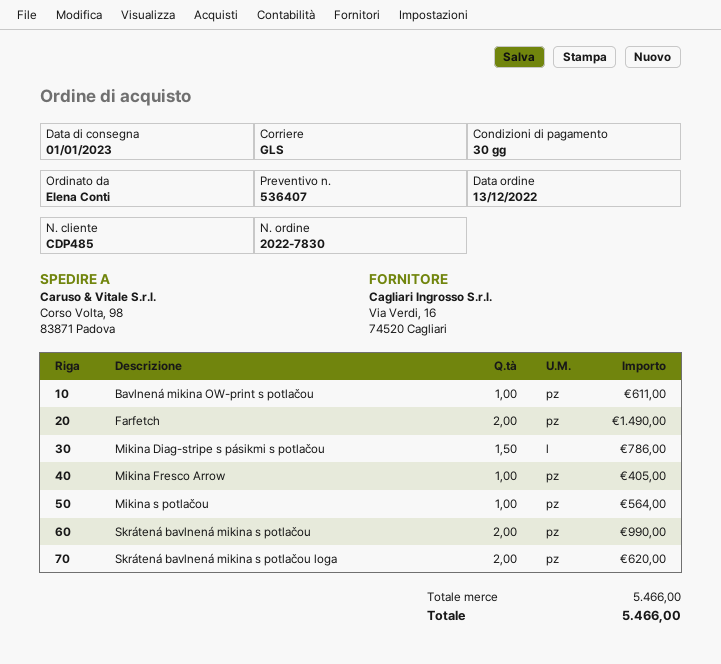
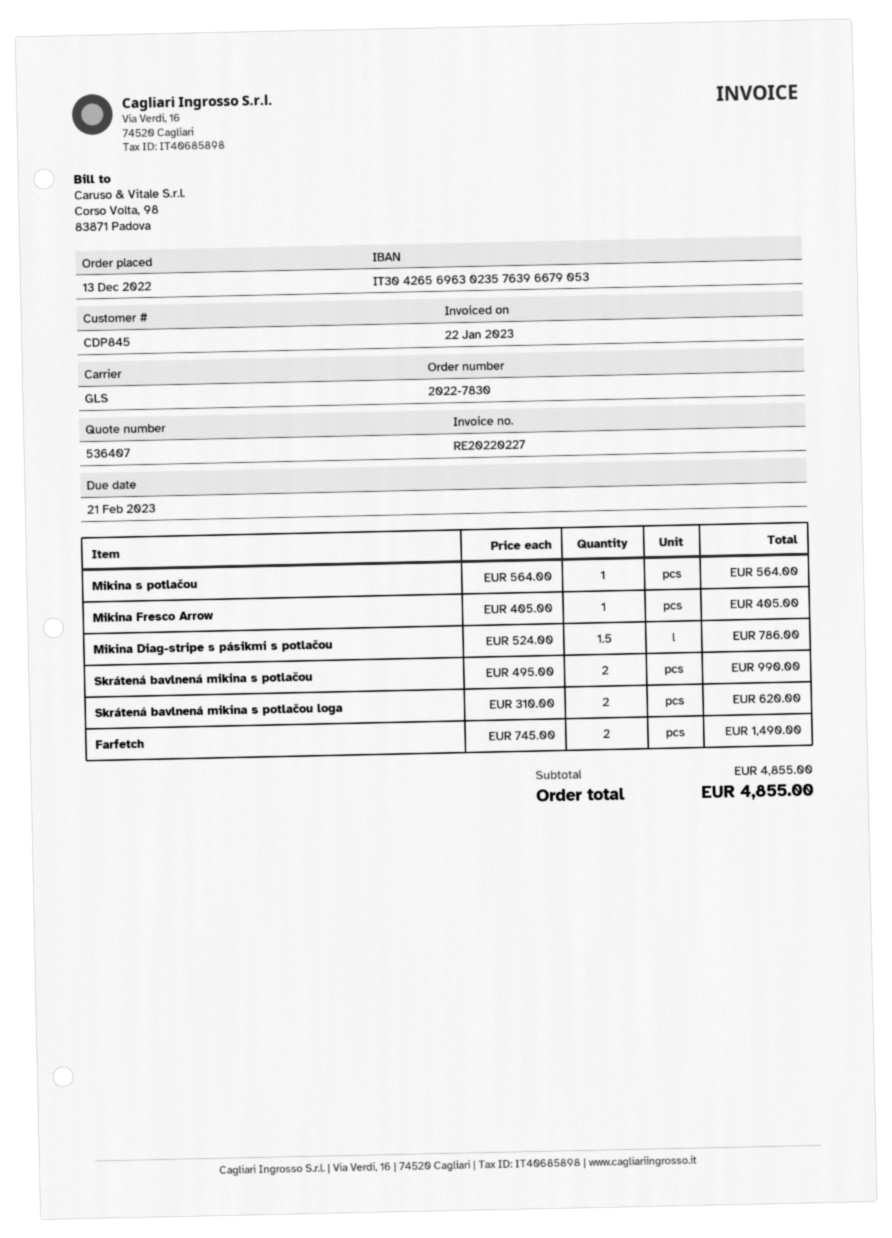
customer number: CDP485 -> CDP845
Bavlnená mikina OW-print s potlačou: 1 for 611.00 -> none
subtotal: 5466.00 -> 4855.00
total: 5466.00 -> 4855.00

